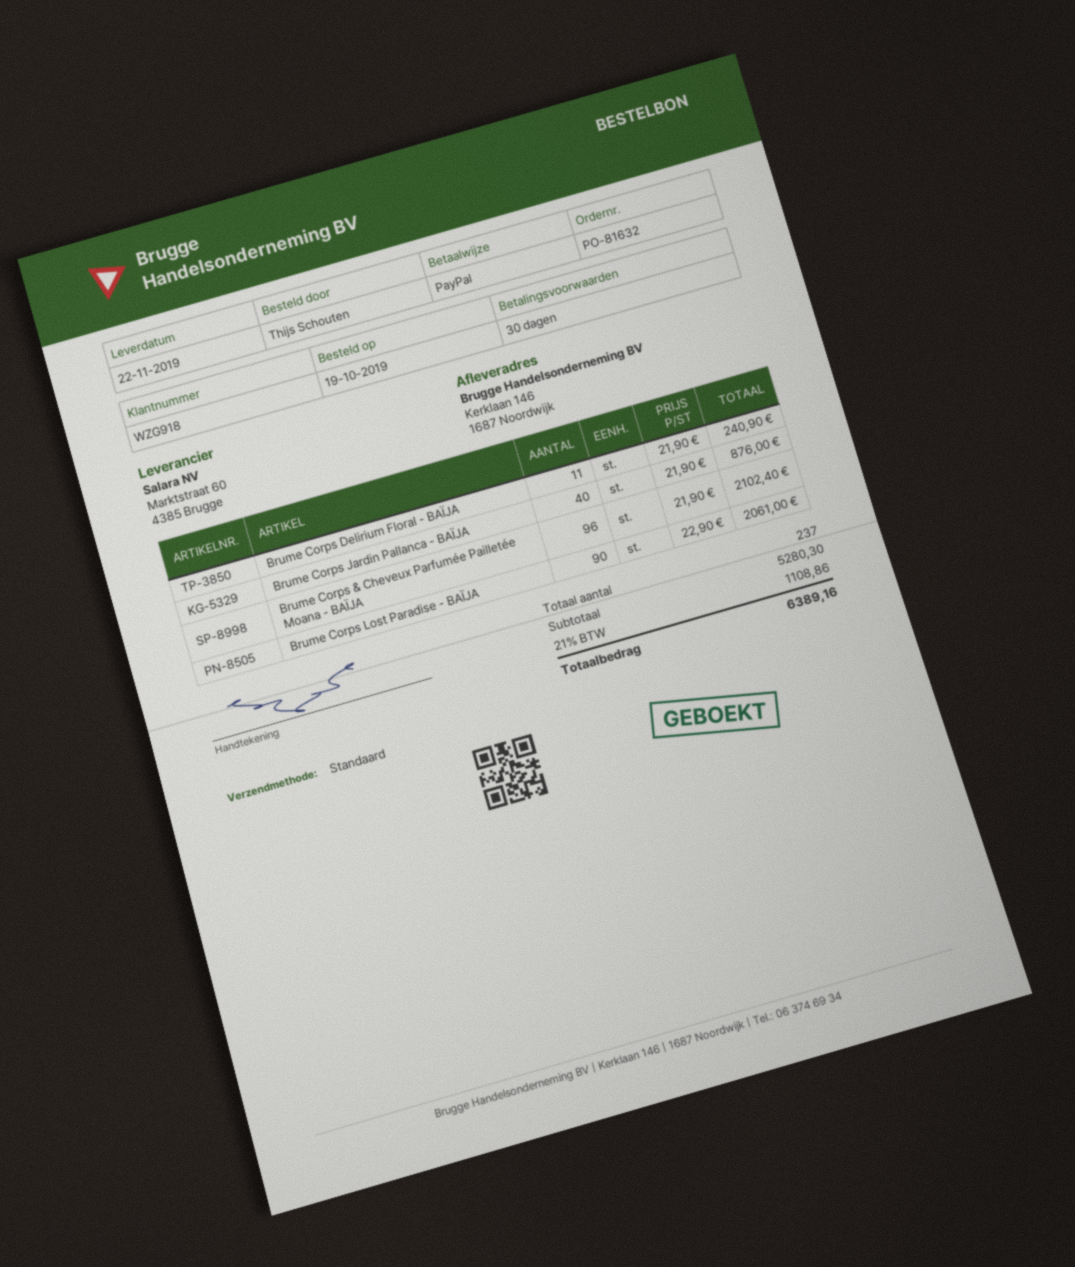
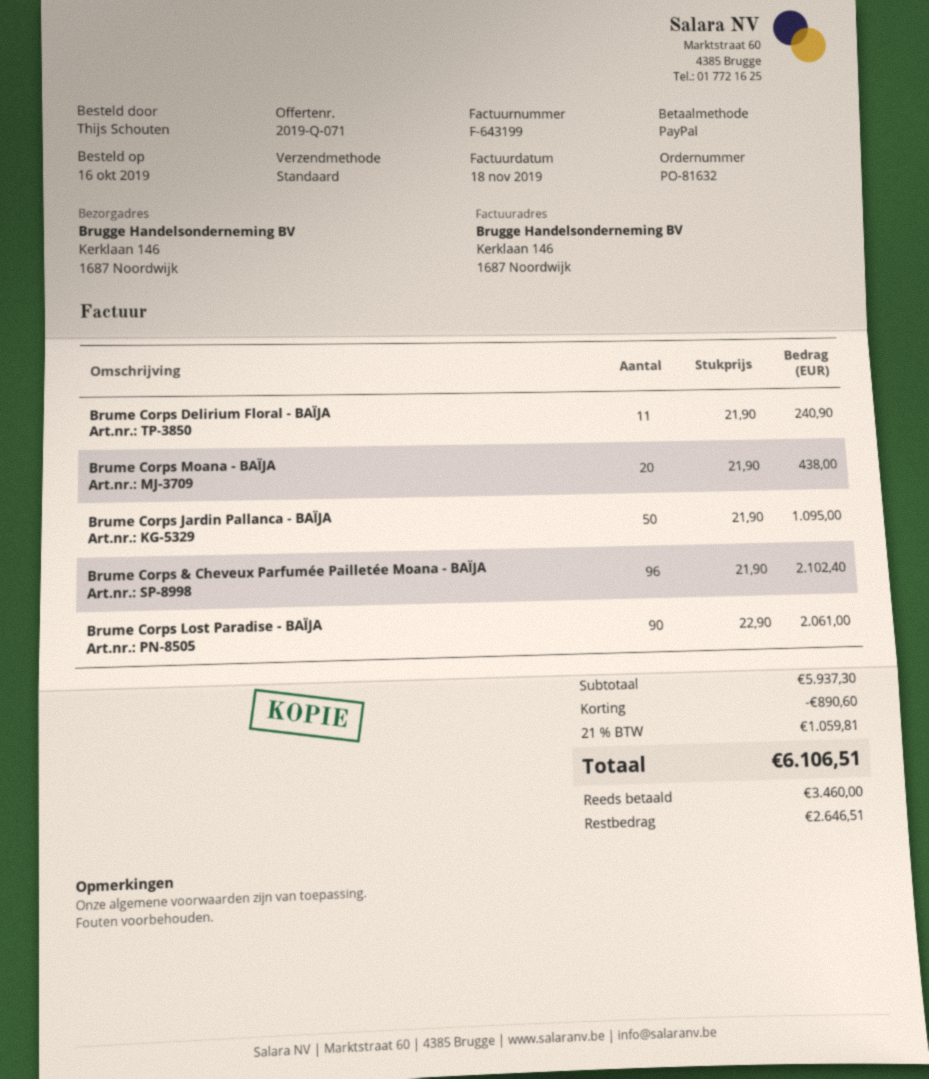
order date: 2019-10-19 -> 2019-10-16
Brume Corps Jardin Pallanca - BAÏJA: 40 x 21.90 = 876.00 -> 50 x 21.90 = 1095.00
Brume Corps Moana - BAÏJA: none -> 20 x 21.90 = 438.00
subtotal: 5280.30 -> 5937.30
discount: none -> 890.60
tax: 21% = 1108.86 -> 21% = 1059.81
total: 6389.16 -> 6106.51

